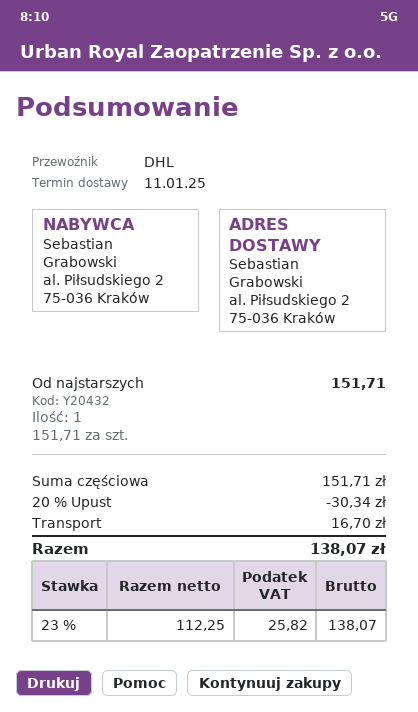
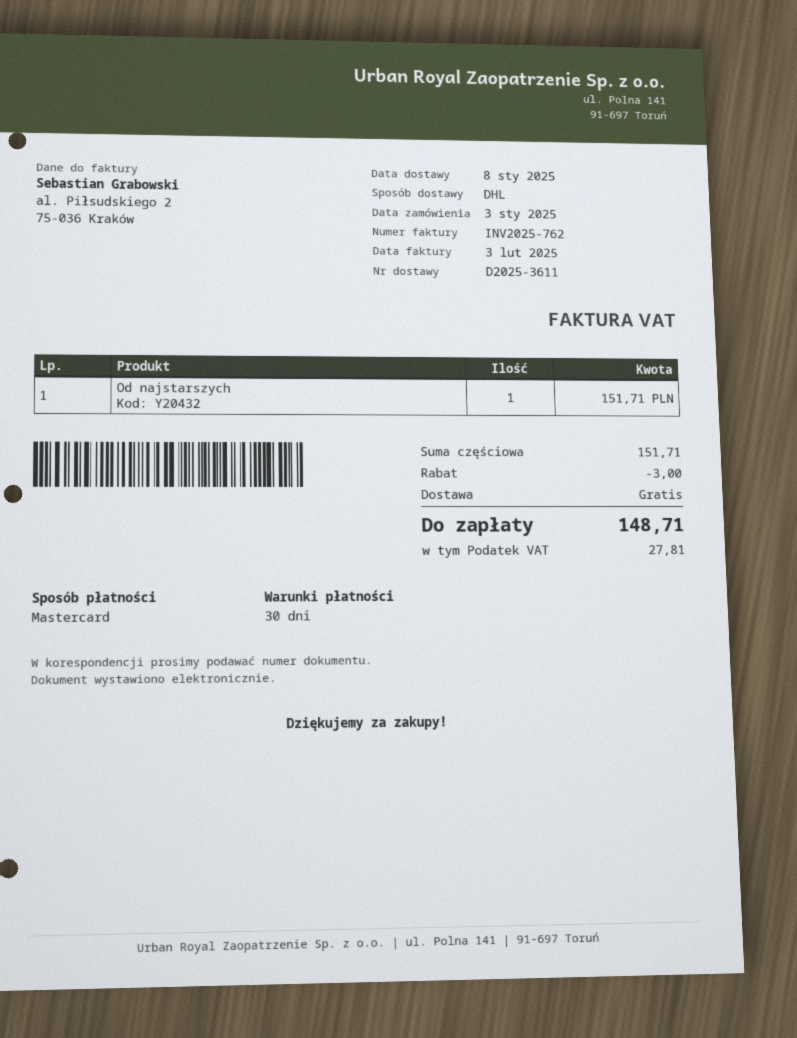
delivery date: 2025-01-11 -> 2025-01-08
discount: 30.34 -> 3.00
shipping: 16.70 -> 0.00
tax: 25.82 -> 27.81
total: 138.07 -> 148.71

